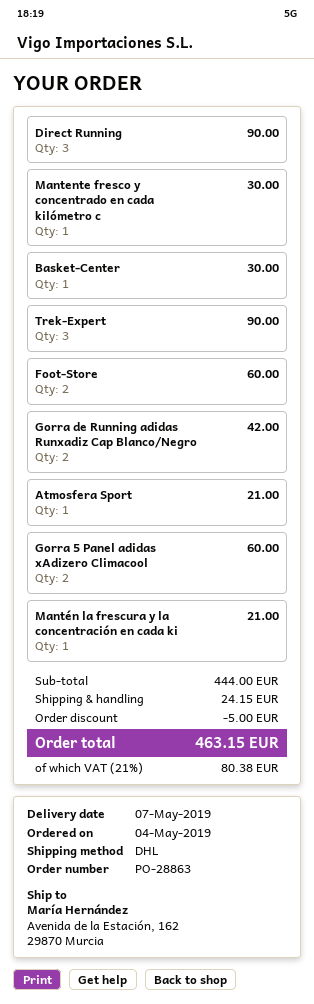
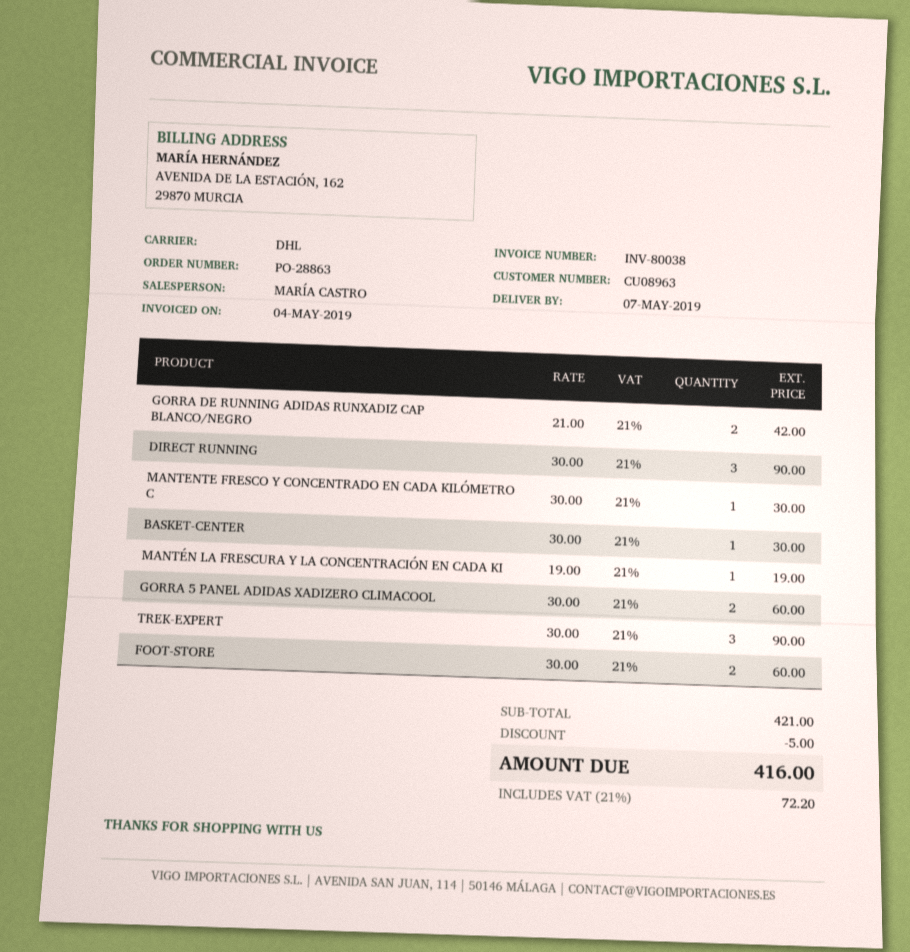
Atmosfera Sport: 1 for 21.00 -> none
Mantén la frescura y la concentración en cada ki: 1 for 21.00 -> 1 for 19.00
subtotal: 444.00 -> 421.00
shipping: 24.15 -> none
tax: 21% = 80.38 -> 21% = 72.20
total: 463.15 -> 416.00

